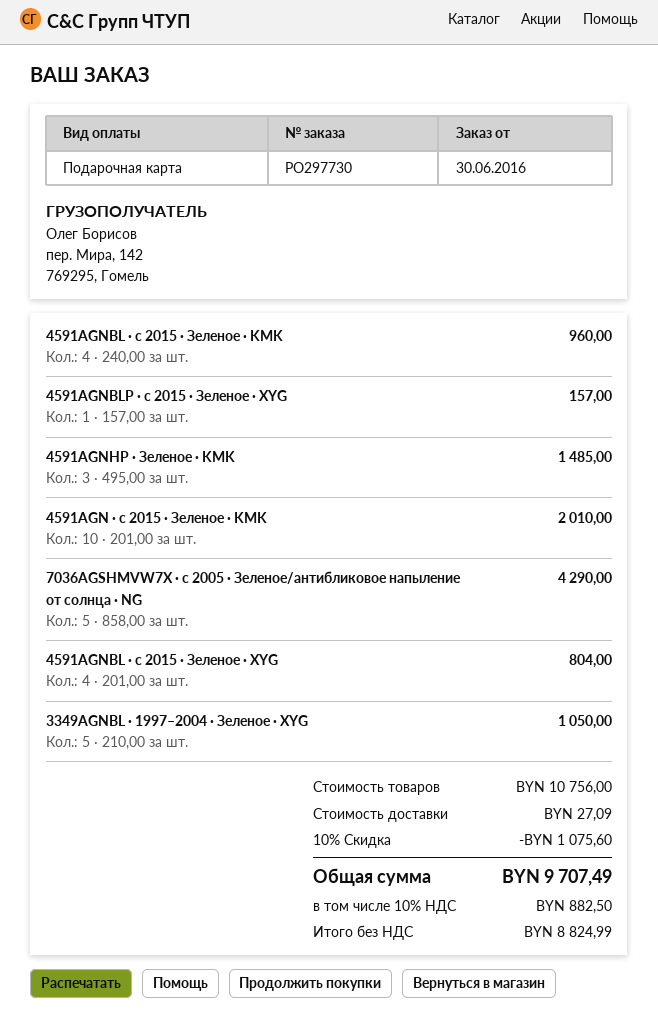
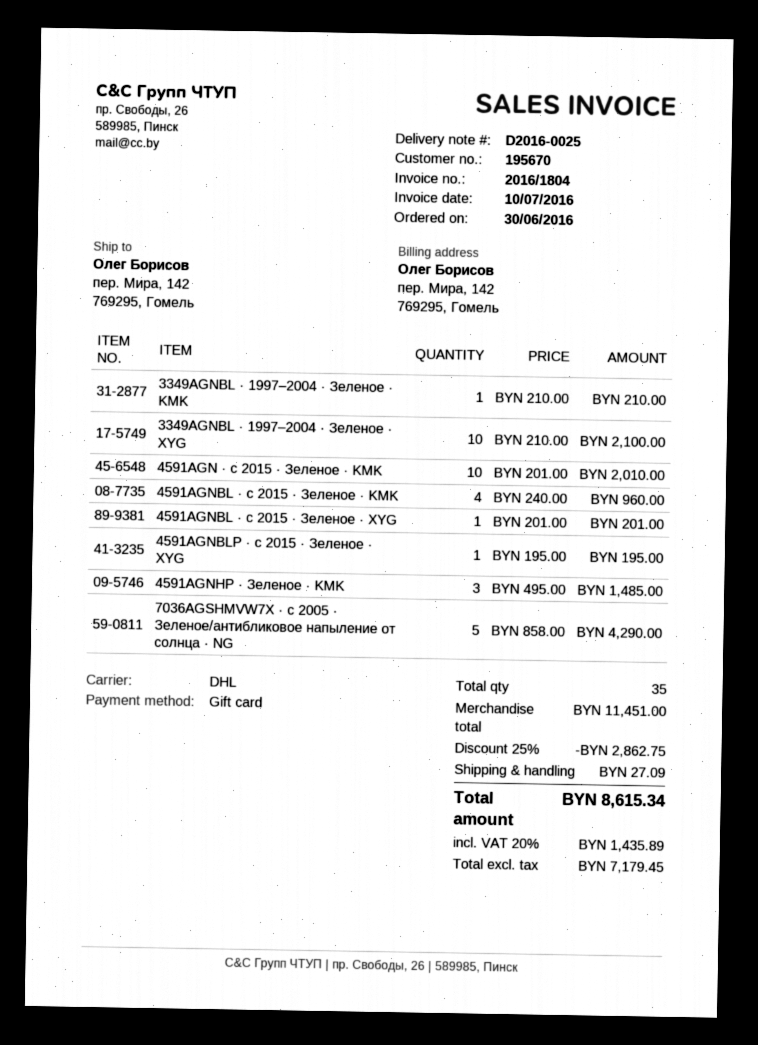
4591AGNBLP · с 2015 · Зеленое · XYG: 1 x 157.00 = 157.00 -> 1 x 195.00 = 195.00
4591AGNBL · с 2015 · Зеленое · XYG: 4 x 201.00 = 804.00 -> 1 x 201.00 = 201.00
3349AGNBL · 1997–2004 · Зеленое · XYG: 5 x 210.00 = 1050.00 -> 10 x 210.00 = 2100.00
3349AGNBL · 1997–2004 · Зеленое · KMK: none -> 1 x 210.00 = 210.00
subtotal: 10756.00 -> 11451.00
discount: 10% = 1075.60 -> 25% = 2862.75
net: 8824.99 -> 7179.45
tax: 10% = 882.50 -> 20% = 1435.89
total: 9707.49 -> 8615.34

